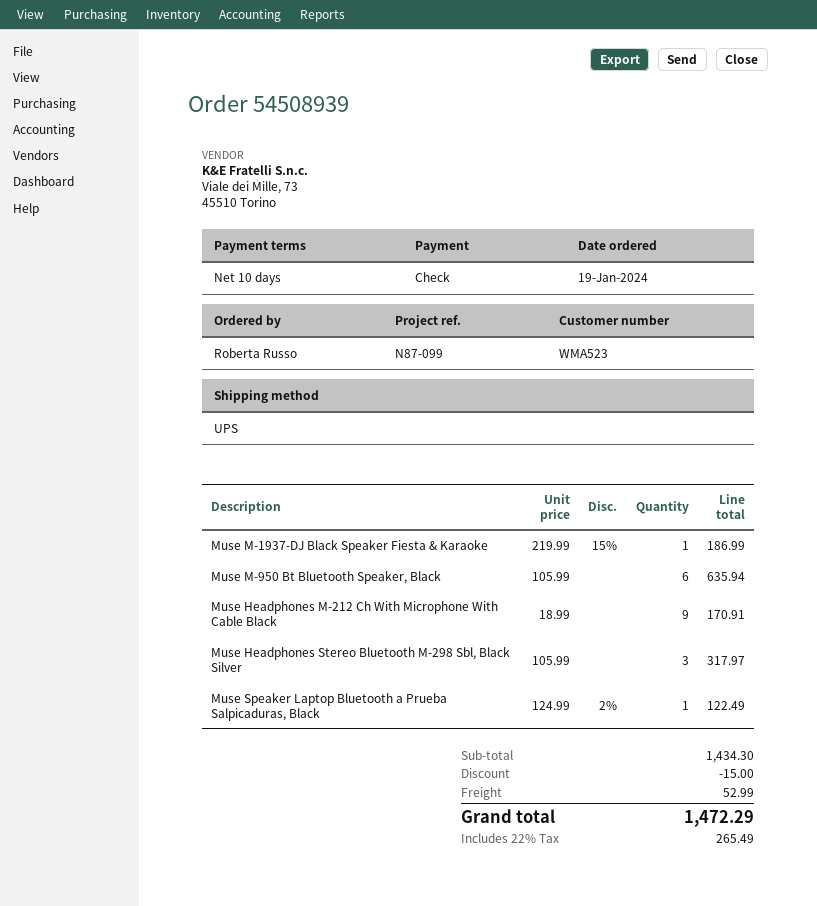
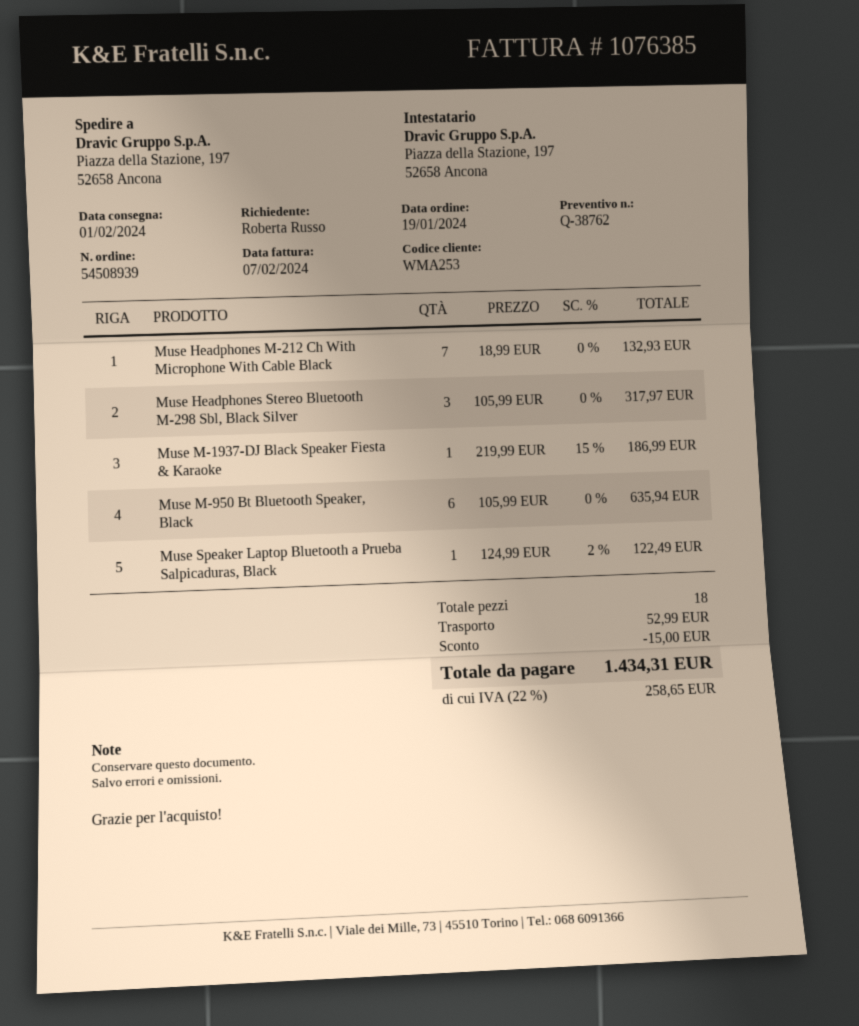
customer number: WMA523 -> WMA253
Muse Headphones M-212 Ch With Microphone With Cable Black: 9 x 18.99 = 170.91 -> 7 x 18.99 = 132.93
tax: 22% = 265.49 -> 22% = 258.65
total: 1472.29 -> 1434.31

